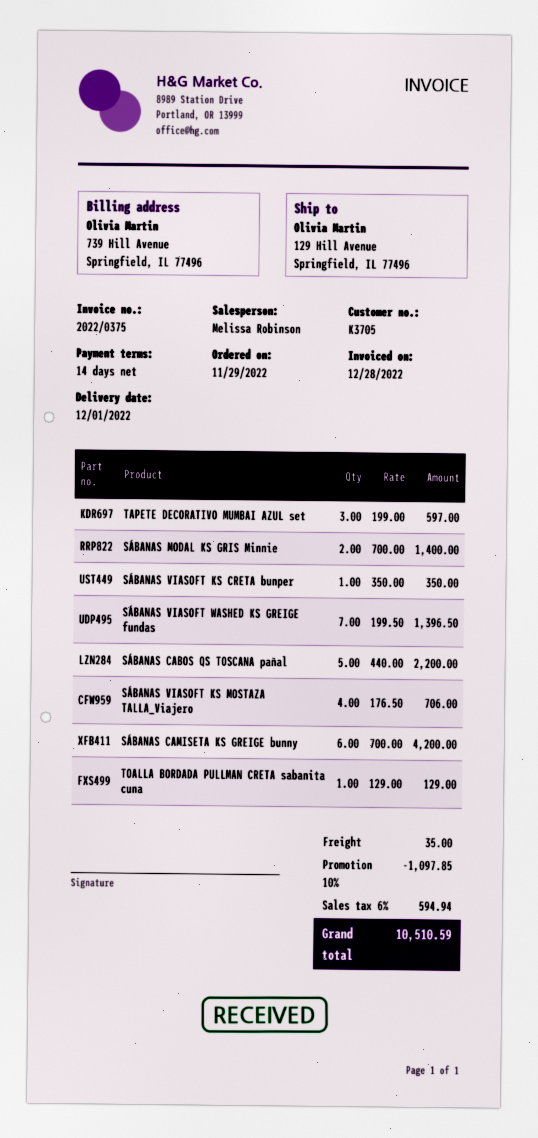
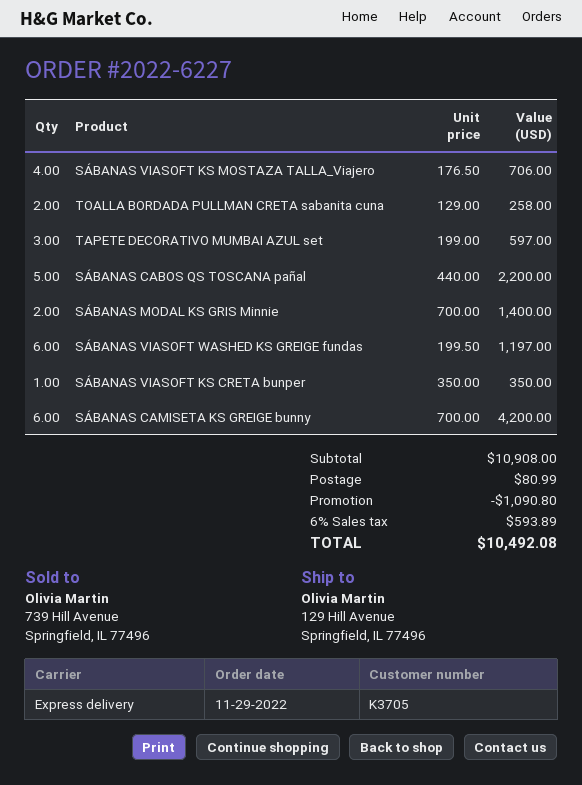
SÁBANAS VIASOFT WASHED KS GREIGE fundas: 7 x 199.50 = 1396.50 -> 6 x 199.50 = 1197.00
TOALLA BORDADA PULLMAN CRETA sabanita cuna: 1 x 129.00 = 129.00 -> 2 x 129.00 = 258.00
discount: 1097.85 -> 1090.80
shipping: 35.00 -> 80.99
tax: 6% = 594.94 -> 6% = 593.89
total: 10510.59 -> 10492.08

